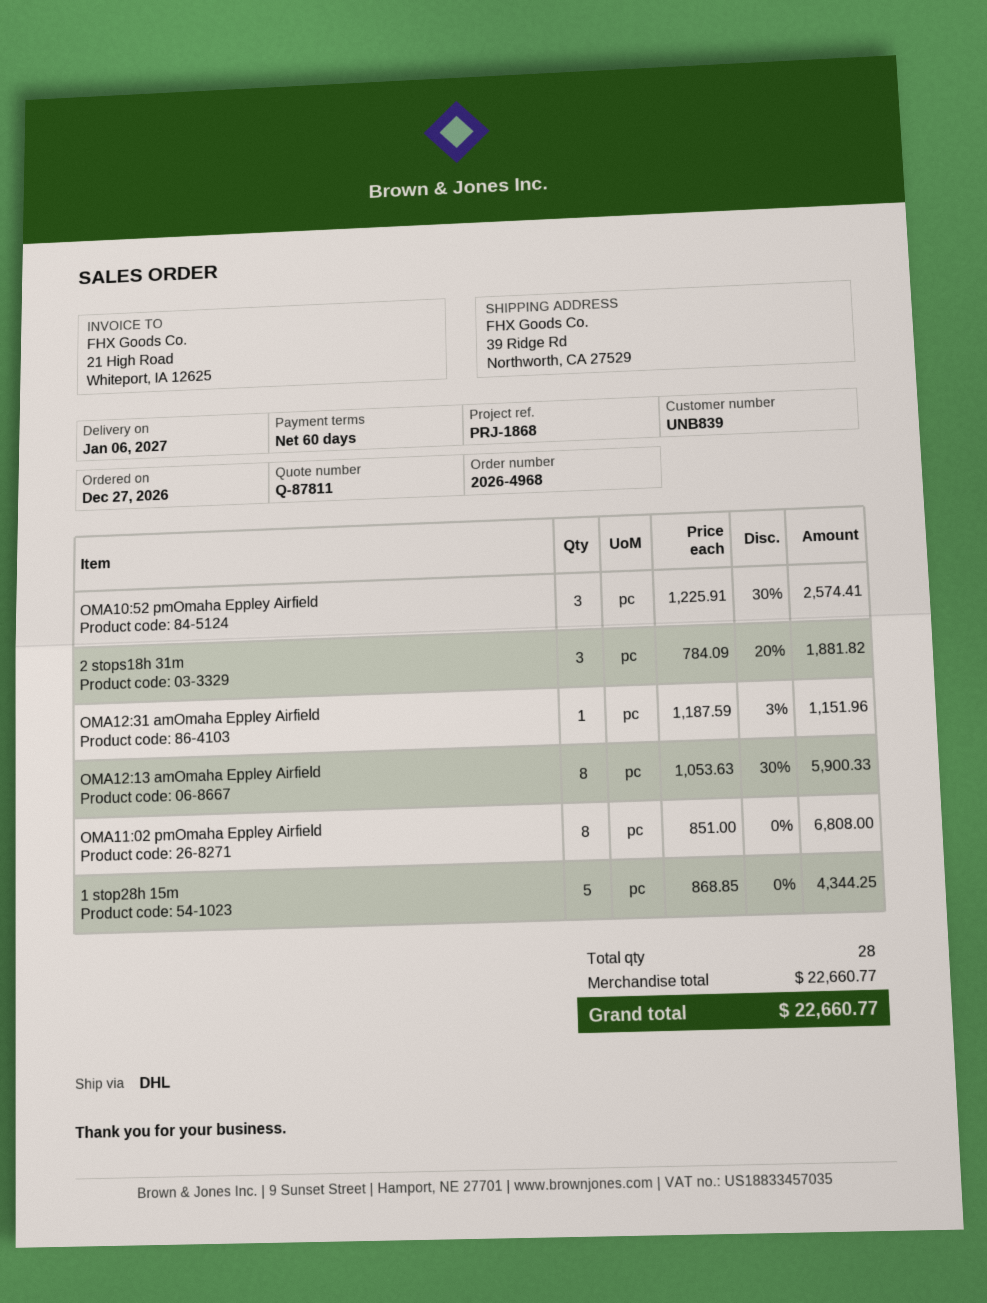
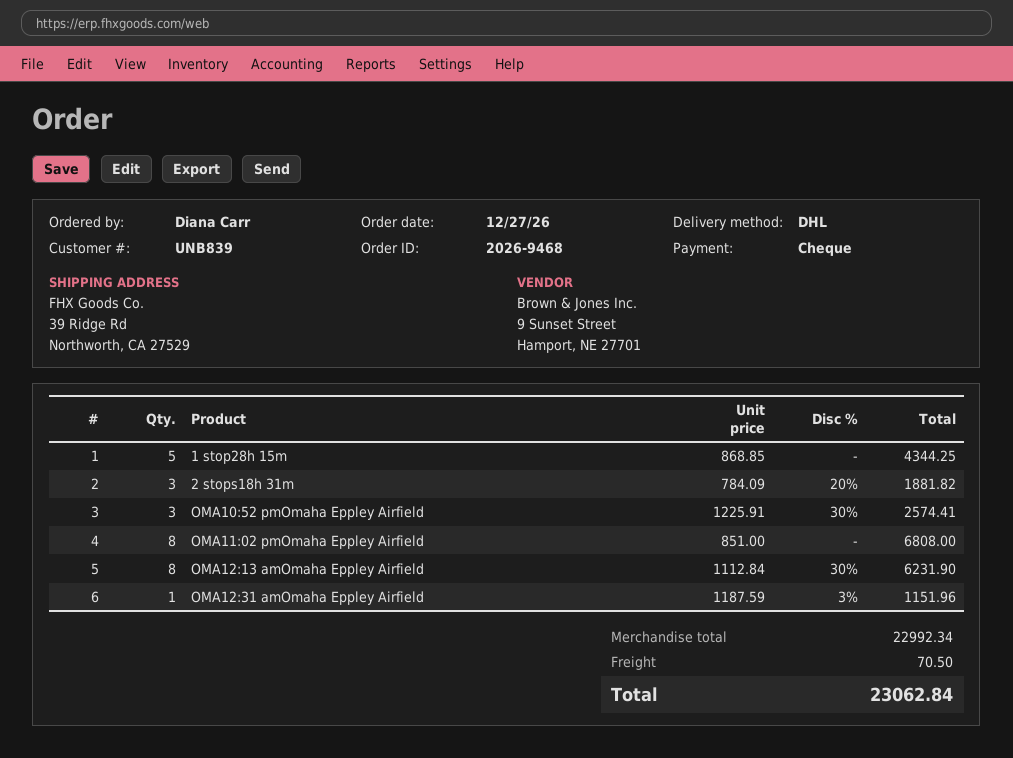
order number: 2026-4968 -> 2026-9468
OMA12:13 amOmaha Eppley Airfield: 8 x 1053.63 - 30% = 5900.33 -> 8 x 1112.84 - 30% = 6231.90
subtotal: 22660.77 -> 22992.34
shipping: none -> 70.50
total: 22660.77 -> 23062.84

